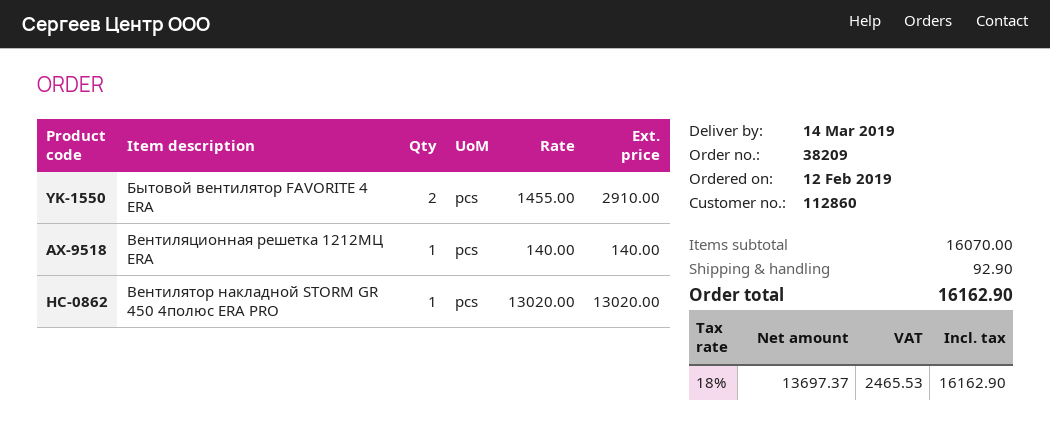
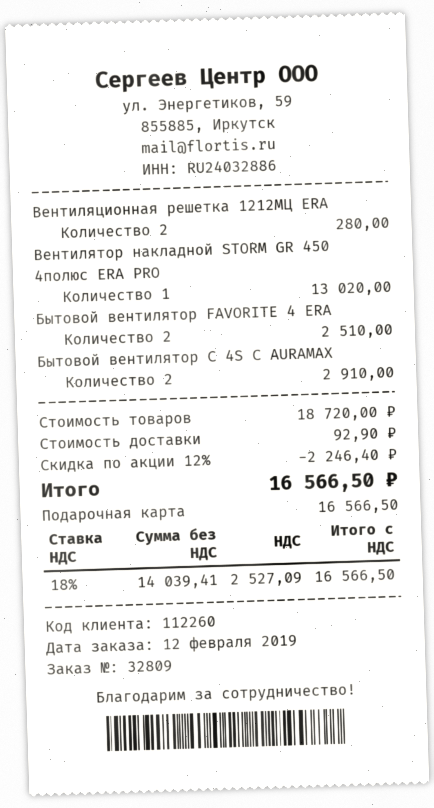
order number: 38209 -> 32809
customer number: 112860 -> 112260
Бытовой вентилятор FAVORITE 4 ERA: 2 for 2910.00 -> 2 for 2510.00
Вентиляционная решетка 1212МЦ ERA: 1 for 140.00 -> 2 for 280.00
Бытовой вентилятор C 4S C AURAMAX: none -> 2 for 2910.00
subtotal: 16070.00 -> 18720.00
discount: none -> 12% = 2246.40
net: 13697.37 -> 14039.41
tax: 18% = 2465.53 -> 18% = 2527.09
total: 16162.90 -> 16566.50

